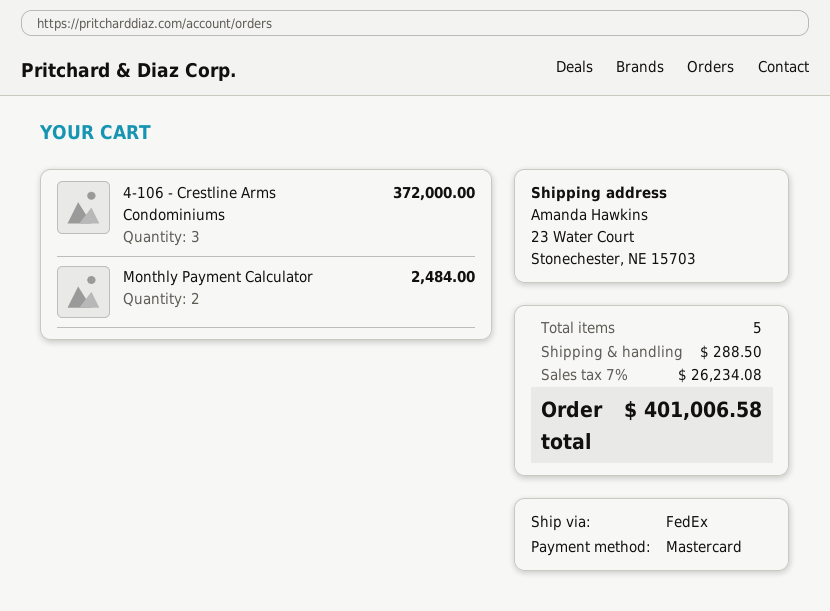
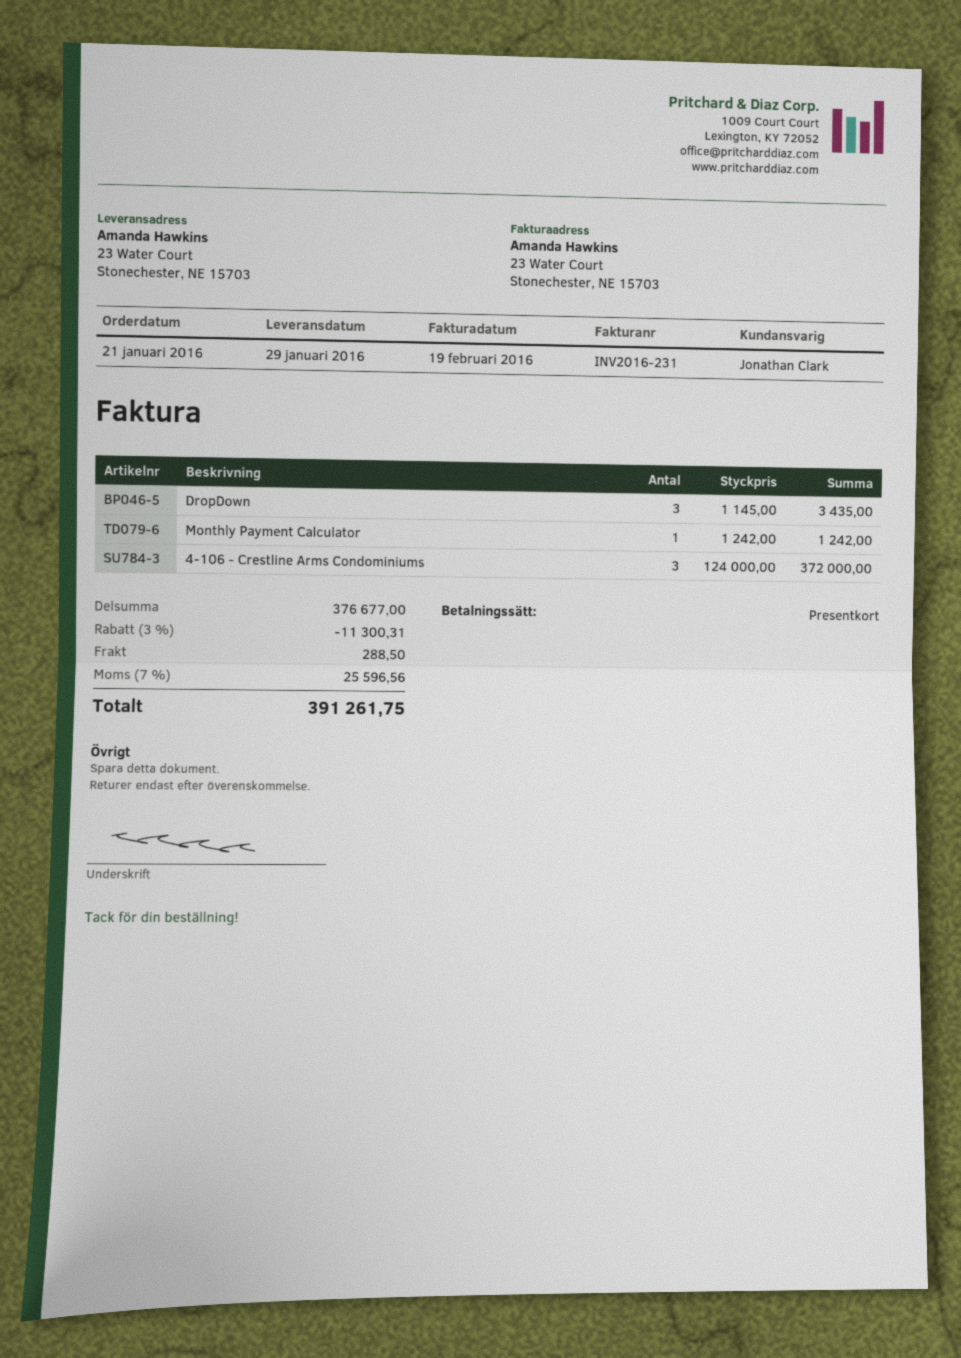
payment method: Mastercard -> gift card
Monthly Payment Calculator: 2 for 2484.00 -> 1 for 1242.00
DropDown: none -> 3 for 3435.00
discount: none -> 3% = 11300.31
tax: 7% = 26234.08 -> 7% = 25596.56
total: 401006.58 -> 391261.75

